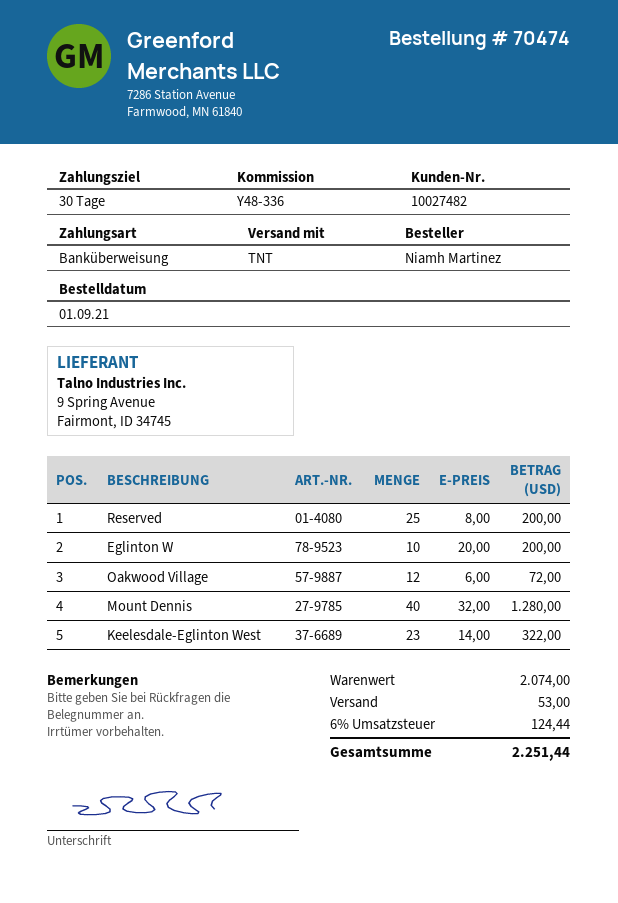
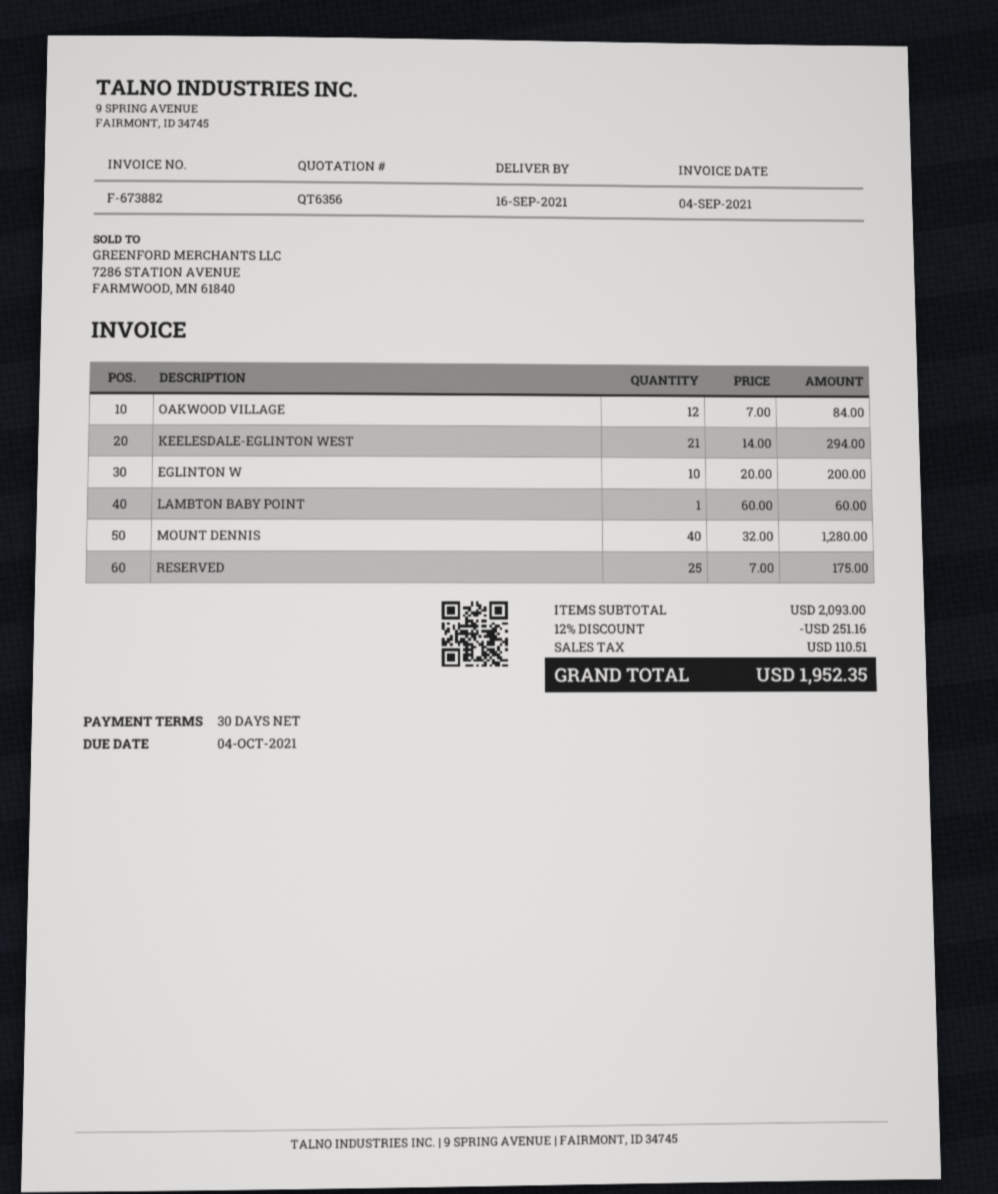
Reserved: 25 x 8.00 = 200.00 -> 25 x 7.00 = 175.00
Oakwood Village: 12 x 6.00 = 72.00 -> 12 x 7.00 = 84.00
Keelesdale-Eglinton West: 23 x 14.00 = 322.00 -> 21 x 14.00 = 294.00
LAMBTON BABY POINT: none -> 1 x 60.00 = 60.00
subtotal: 2074.00 -> 2093.00
discount: none -> 12% = 251.16
shipping: 53.00 -> none
tax: 124.44 -> 110.51
total: 2251.44 -> 1952.35

